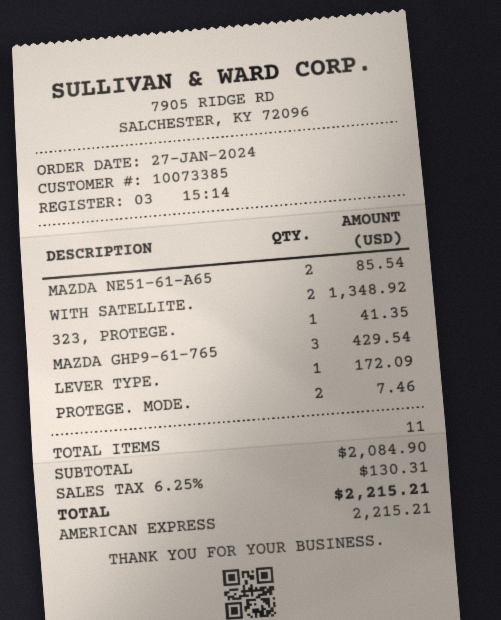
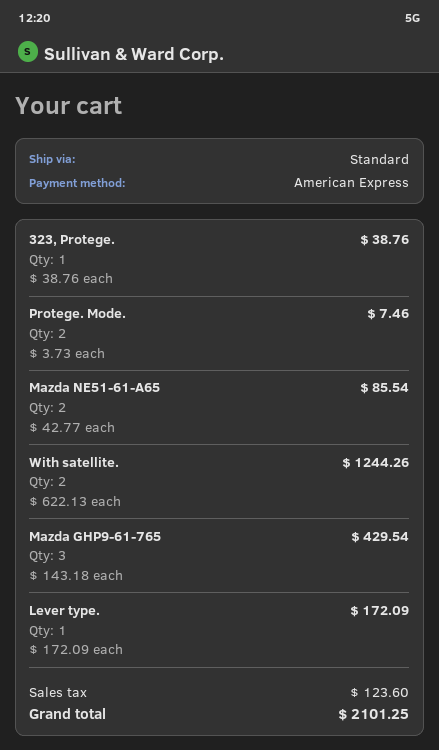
WITH SATELLITE.: 2 for 1348.92 -> 2 for 1244.26
323, PROTEGE.: 1 for 41.35 -> 1 for 38.76
tax: 130.31 -> 123.60
total: 2215.21 -> 2101.25

